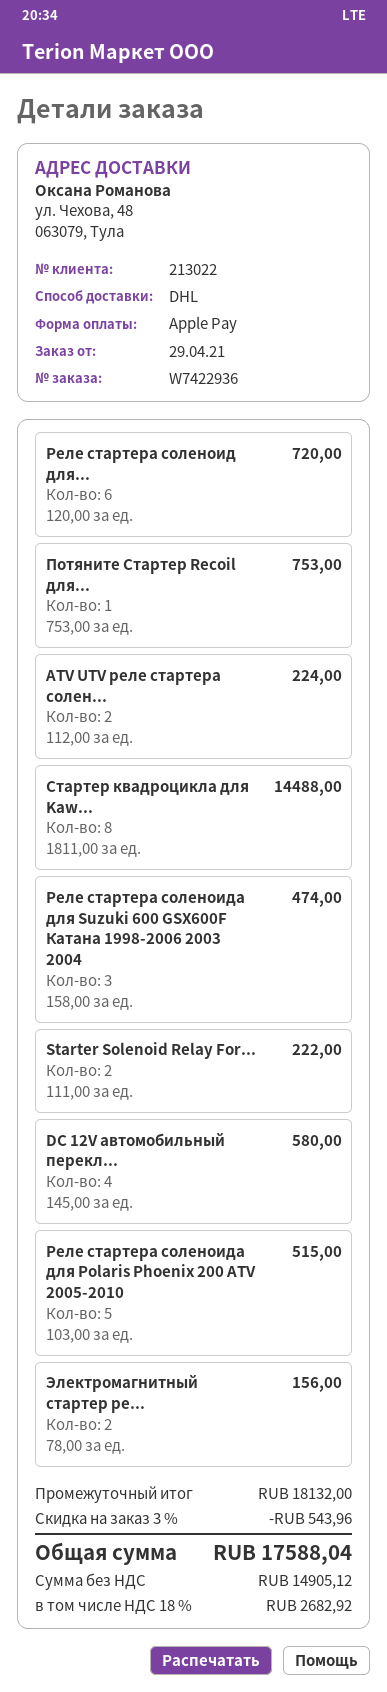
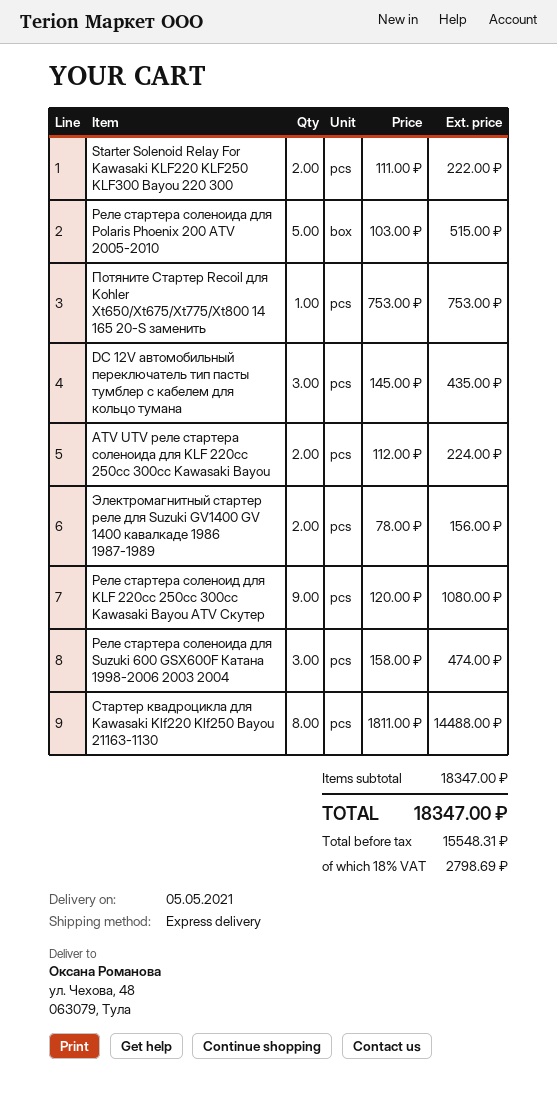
shipping method: DHL -> express
Реле стартера соленоид для...: 6 x 120.00 = 720.00 -> 9 x 120.00 = 1080.00
DC 12V автомобильный перекл...: 4 x 145.00 = 580.00 -> 3 x 145.00 = 435.00
subtotal: 18132.00 -> 18347.00
discount: 3% = 543.96 -> none
net: 14905.12 -> 15548.31
tax: 18% = 2682.92 -> 18% = 2798.69
total: 17588.04 -> 18347.00

